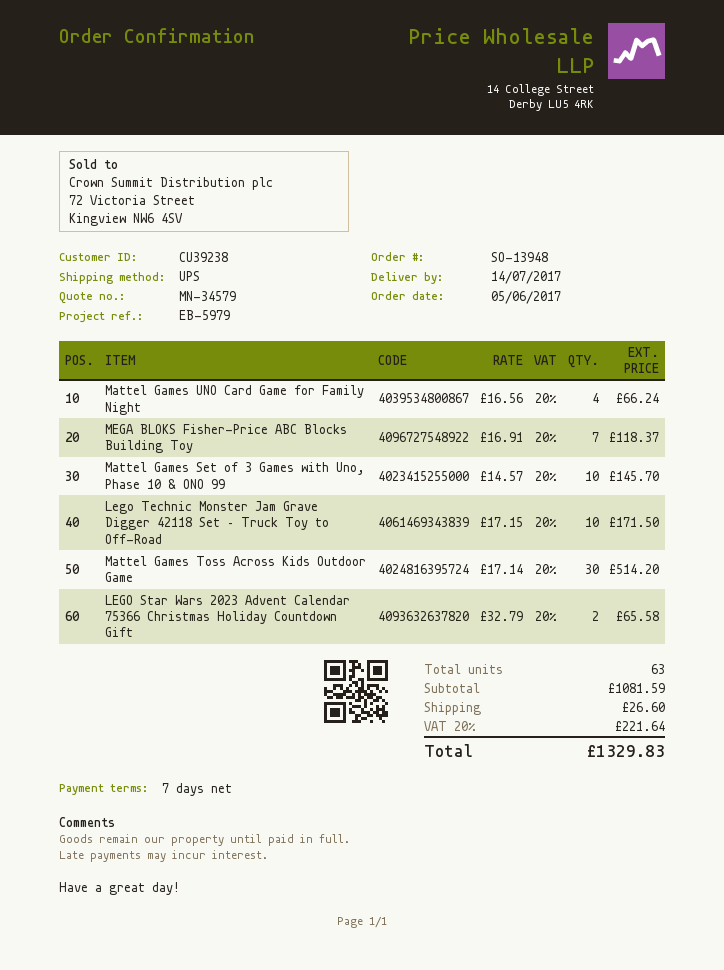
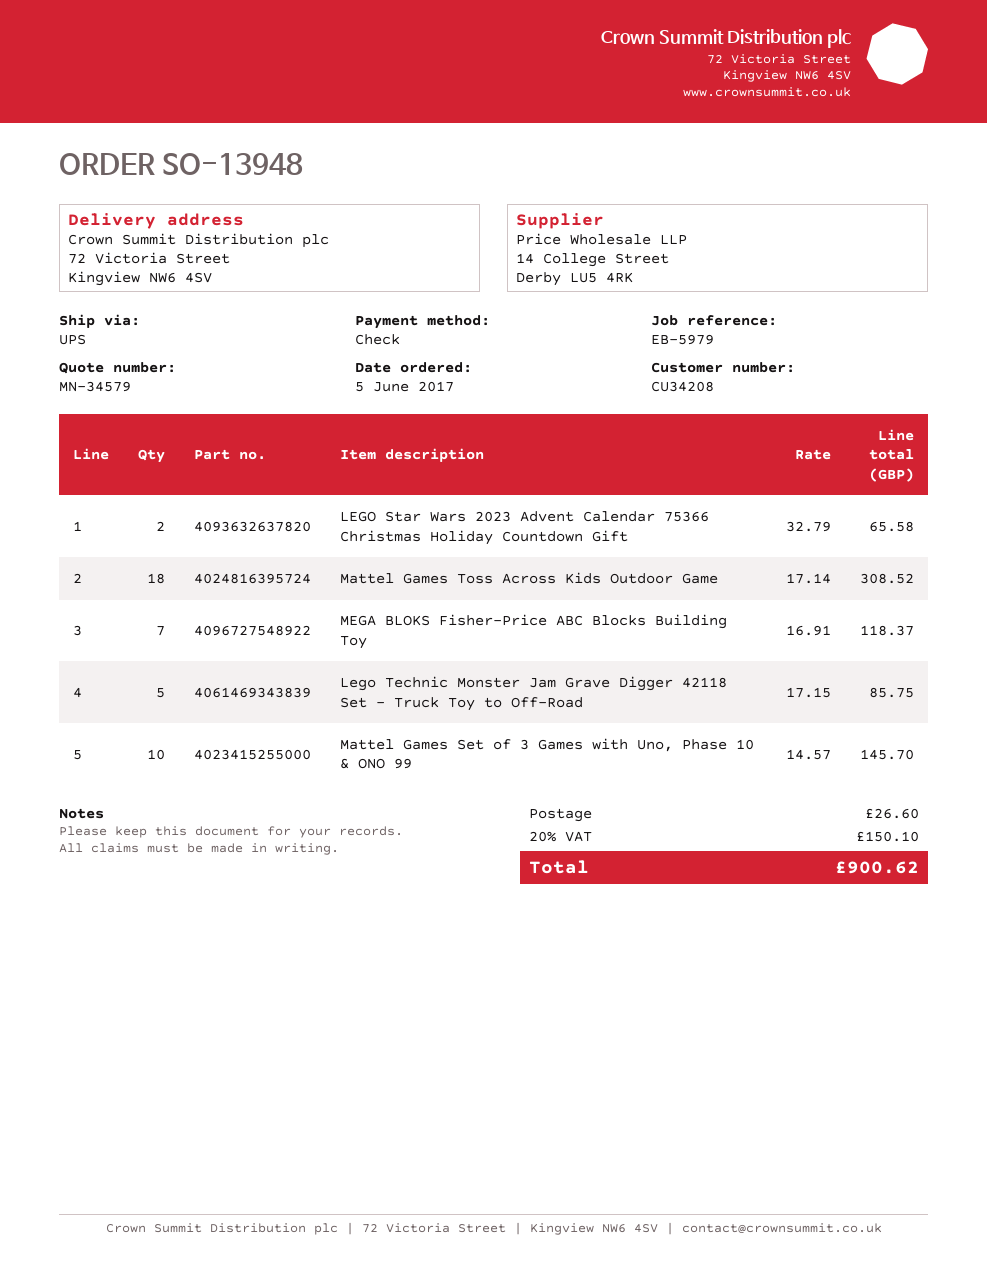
customer number: CU39238 -> CU34208
Mattel Games UNO Card Game for Family Night: 4 x 16.56 = 66.24 -> none
Lego Technic Monster Jam Grave Digger 42118 Set – Truck Toy to Off-Road: 10 x 17.15 = 171.50 -> 5 x 17.15 = 85.75
Mattel Games Toss Across Kids Outdoor Game: 30 x 17.14 = 514.20 -> 18 x 17.14 = 308.52
tax: 20% = 221.64 -> 20% = 150.10
total: 1329.83 -> 900.62

